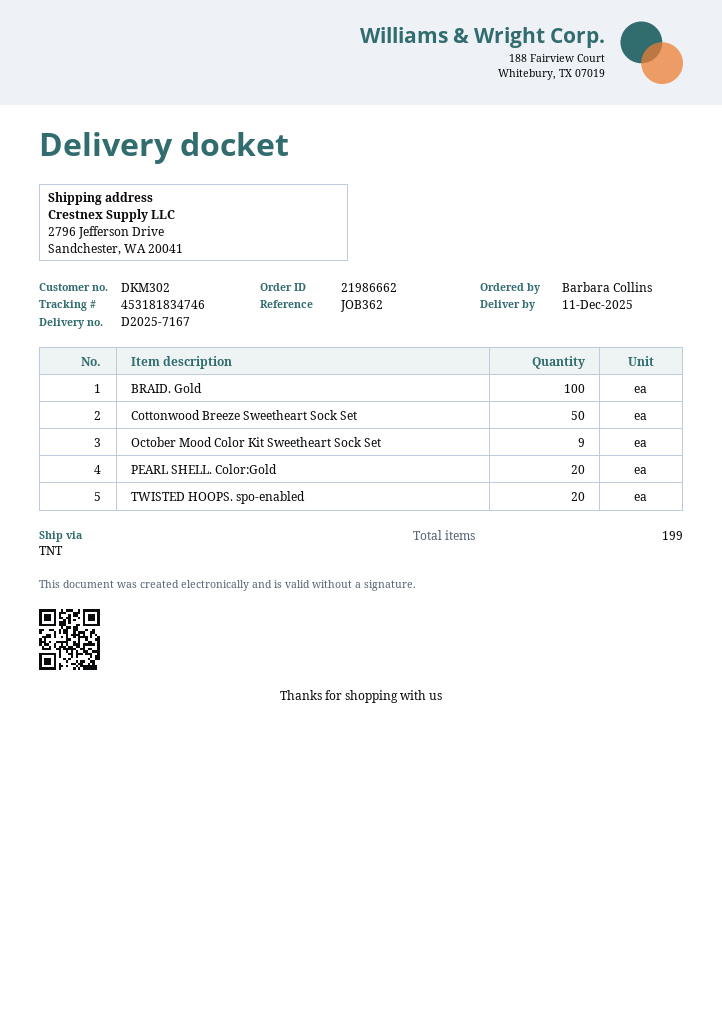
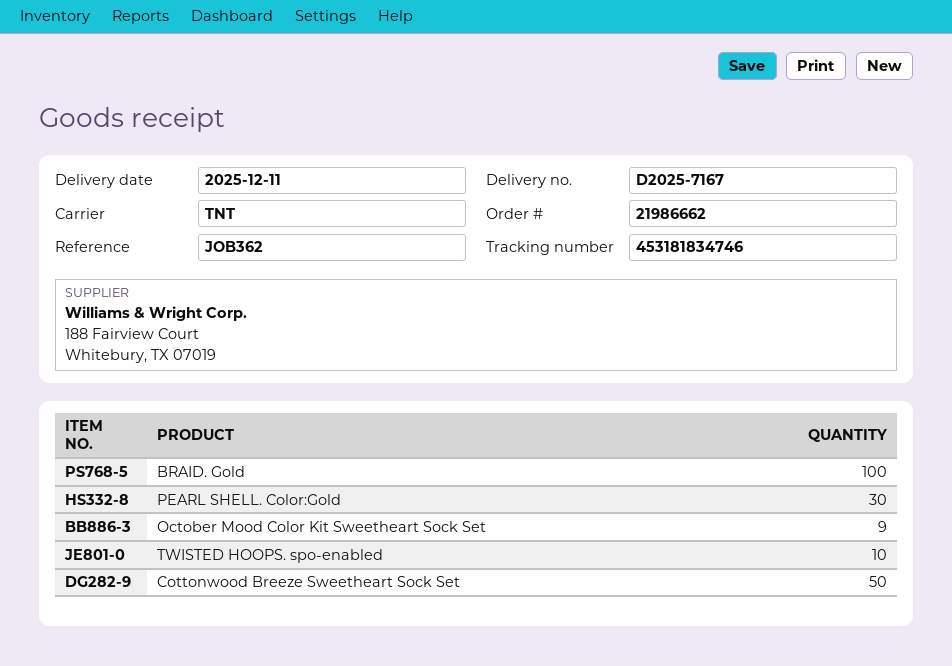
PEARL SHELL. Color:Gold: 20 -> 30
TWISTED HOOPS. spo-enabled: 20 -> 10

